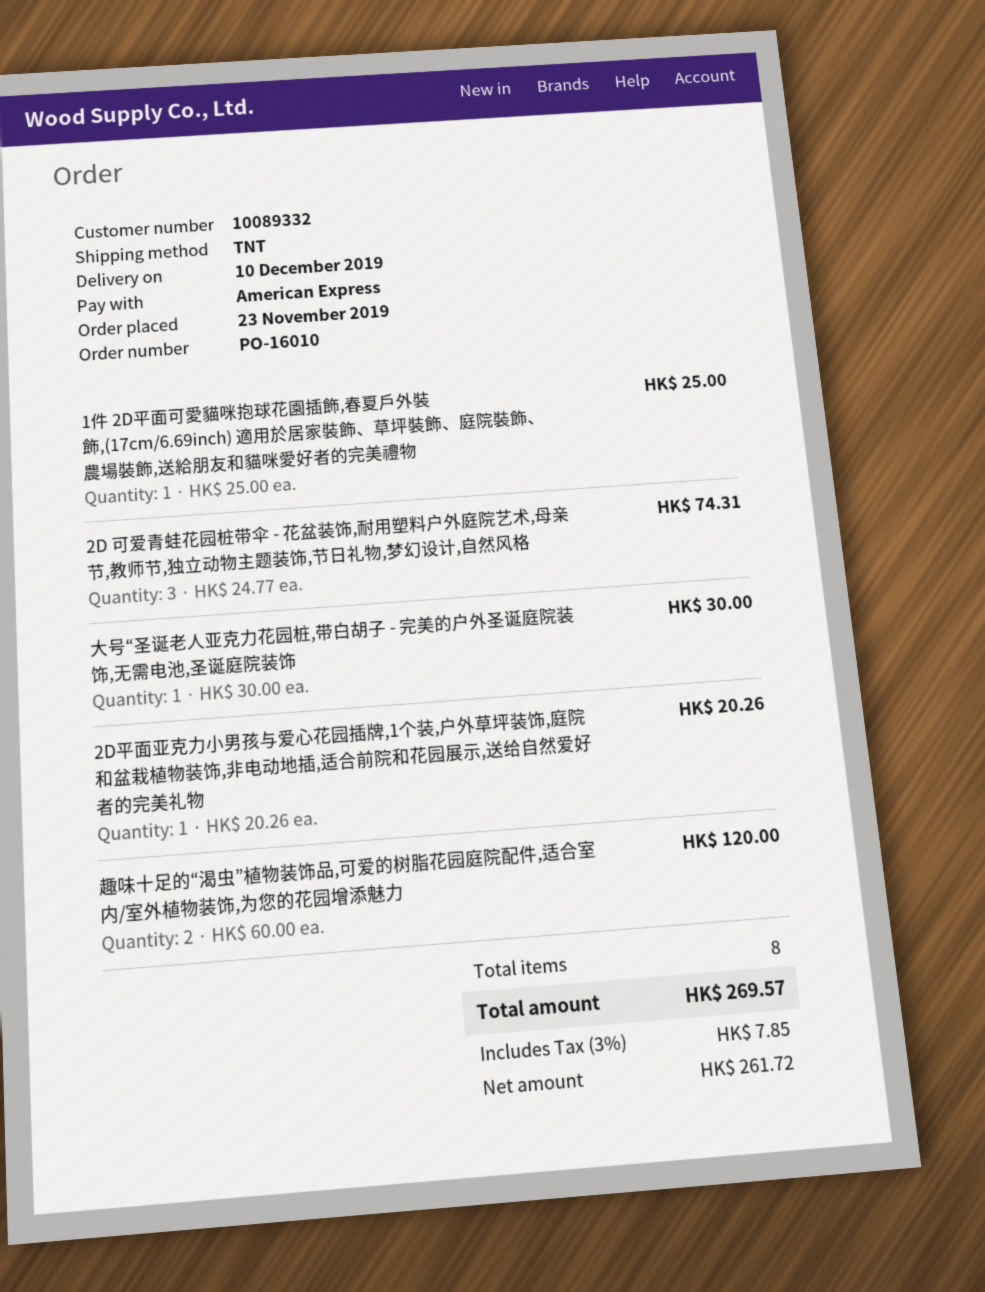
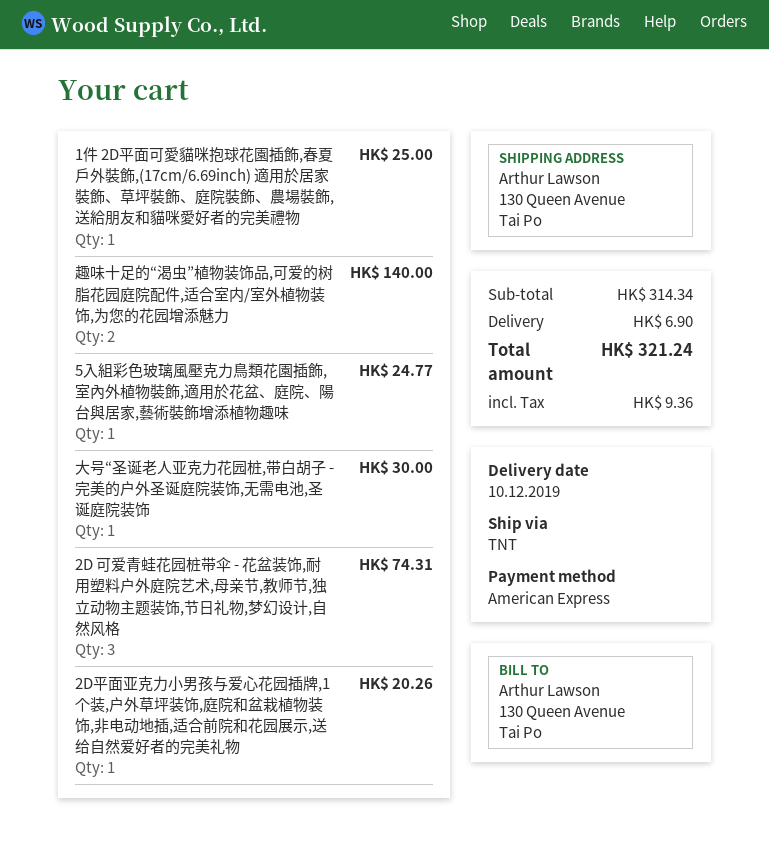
趣味十足的“渴虫”植物装饰品,可爱的树脂花园庭院配件,适合室内/室外植物装饰,为您的花园增添魅力: 2 for 120.00 -> 2 for 140.00
5入組彩色玻璃風壓克力鳥類花園插飾,室內外植物裝飾,適用於花盆、庭院、陽台與居家,藝術裝飾增添植物趣味: none -> 1 for 24.77
shipping: none -> 6.90
tax: 7.85 -> 9.36
total: 269.57 -> 321.24

